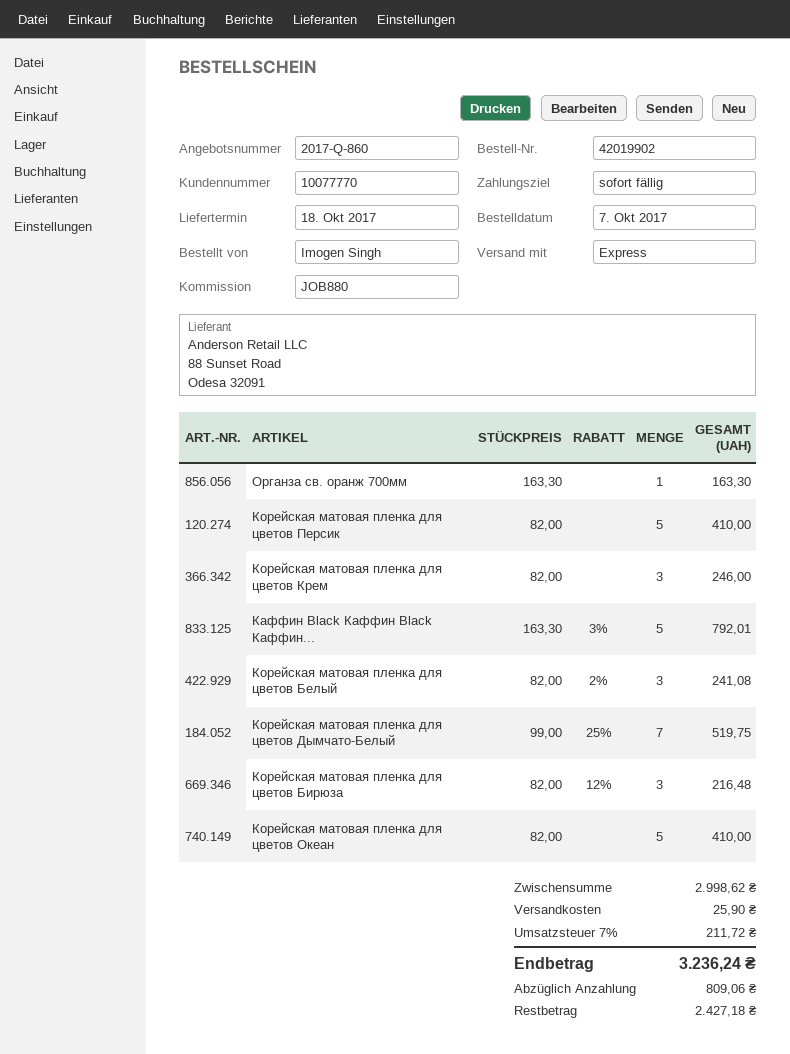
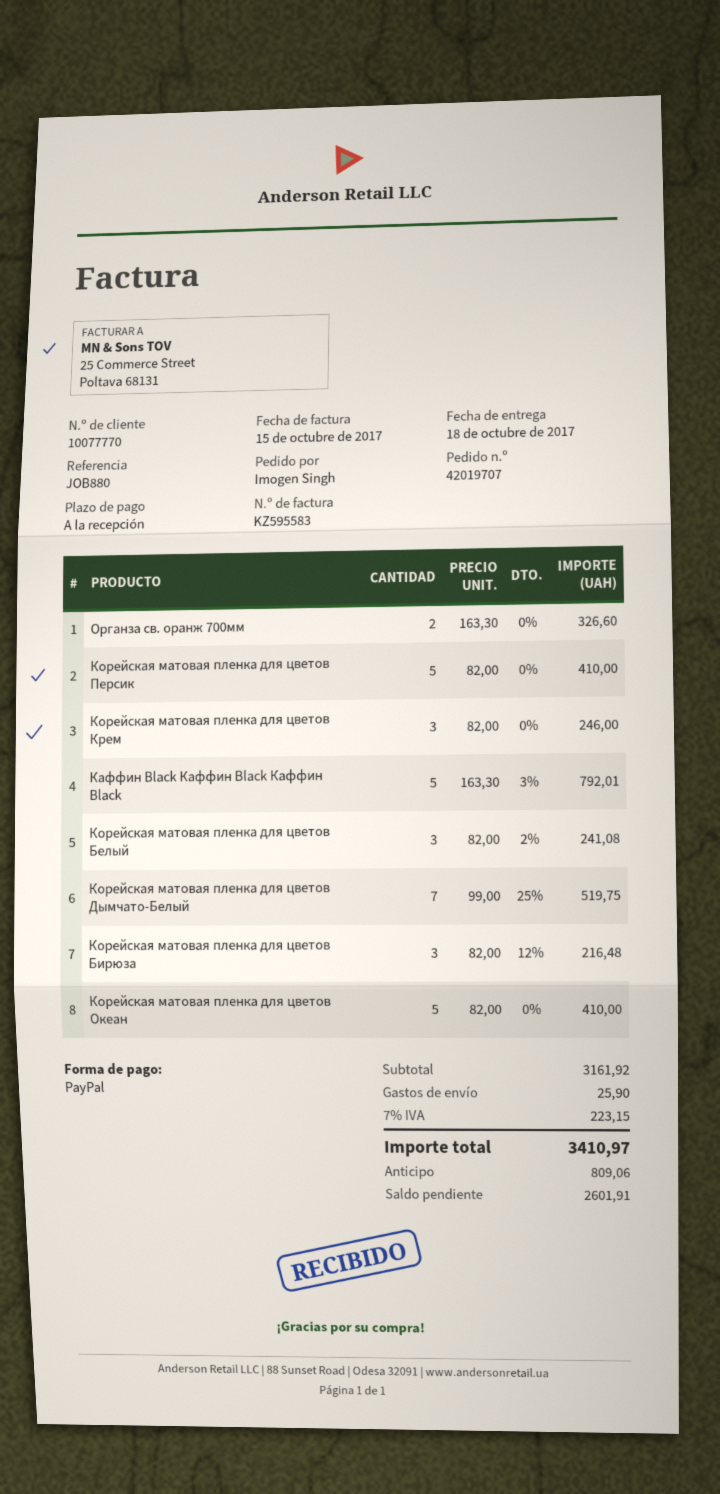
order number: 42019902 -> 42019707
Органза св. оранж 700мм: 1 x 163.30 = 163.30 -> 2 x 163.30 = 326.60
subtotal: 2998.62 -> 3161.92
tax: 7% = 211.72 -> 7% = 223.15
total: 3236.24 -> 3410.97
balance: 2427.18 -> 2601.91

